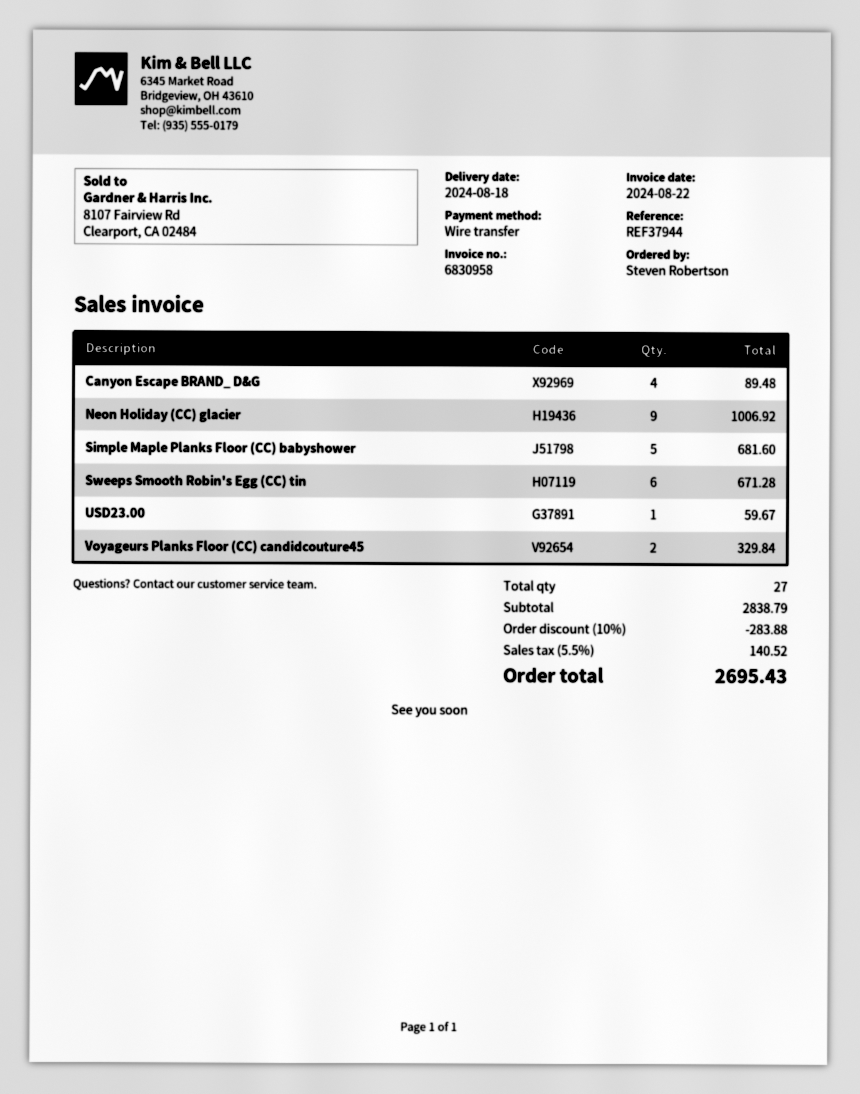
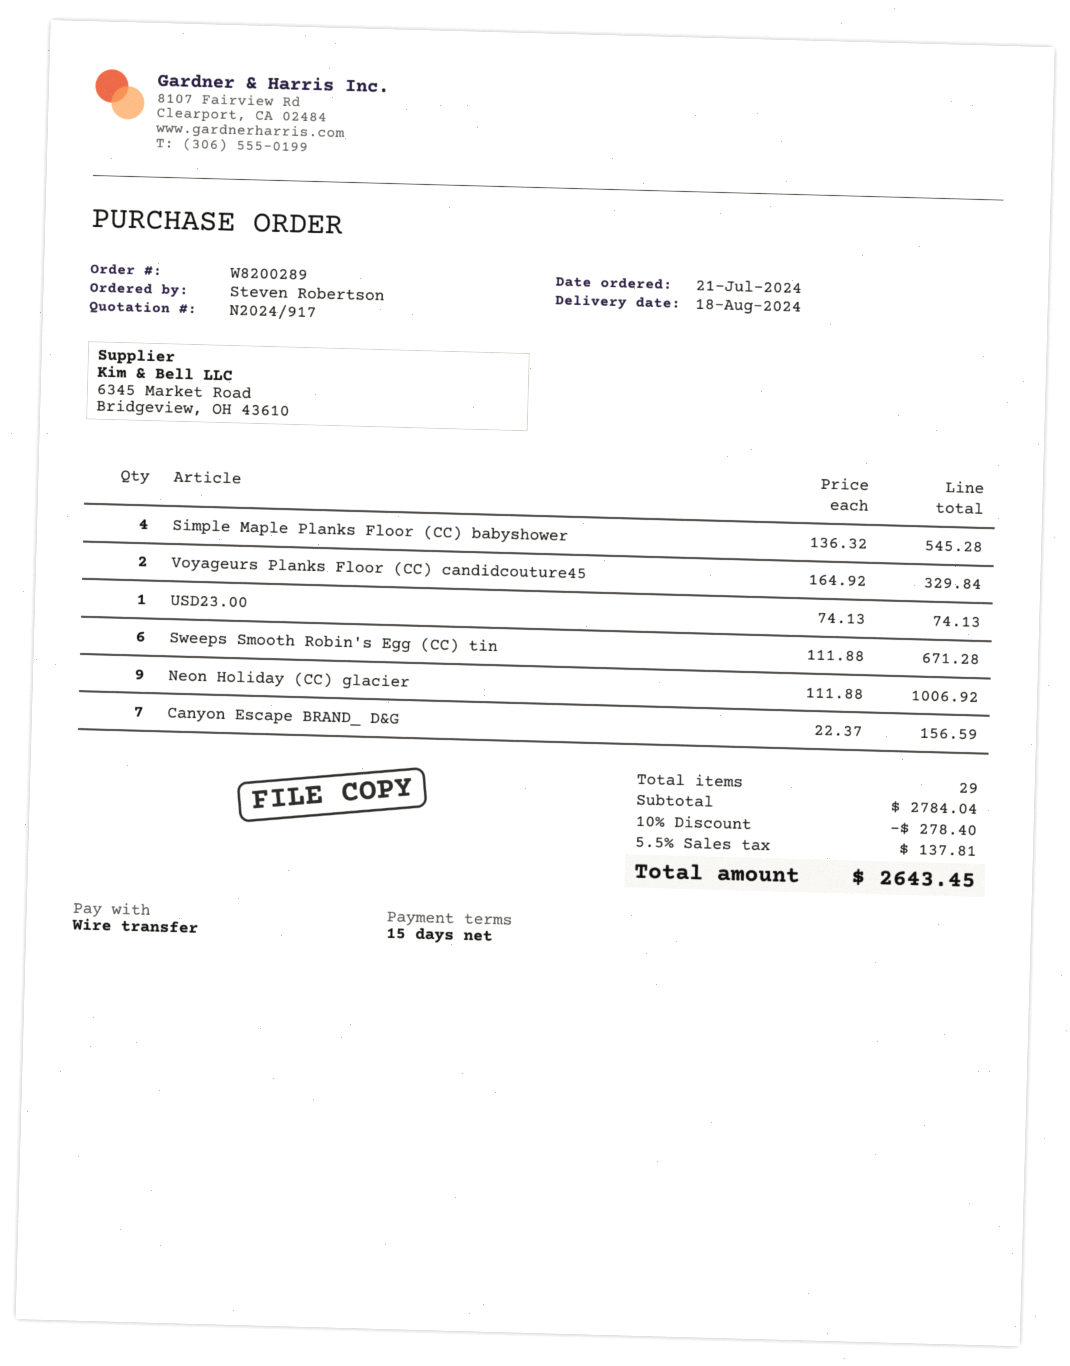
Canyon Escape BRAND_ D&G: 4 for 89.48 -> 7 for 156.59
Simple Maple Planks Floor (CC) babyshower: 5 for 681.60 -> 4 for 545.28
USD23.00: 1 for 59.67 -> 1 for 74.13
total quantity: 27 -> 29
subtotal: 2838.79 -> 2784.04
discount: 10% = 283.88 -> 10% = 278.40
tax: 5.5% = 140.52 -> 5.5% = 137.81
total: 2695.43 -> 2643.45

